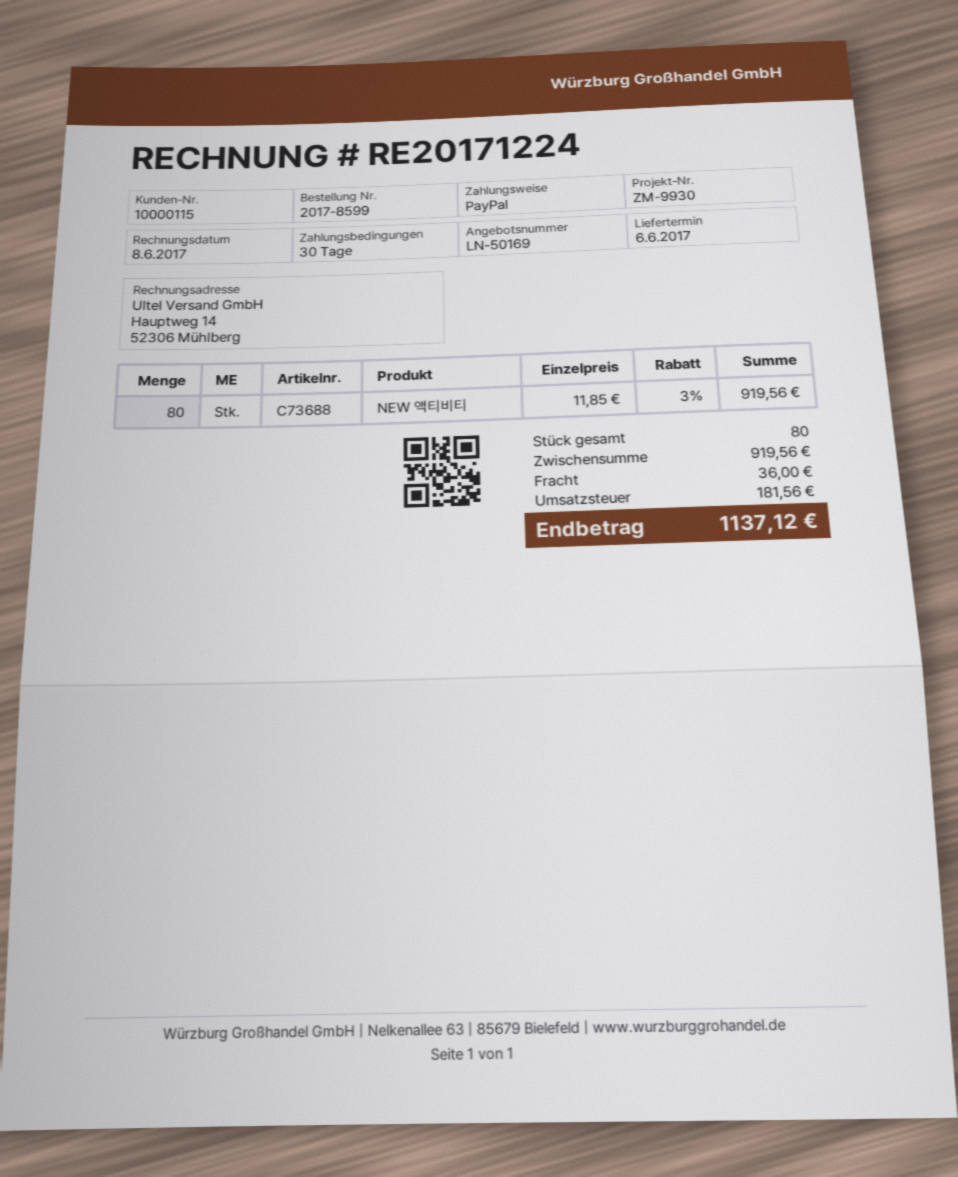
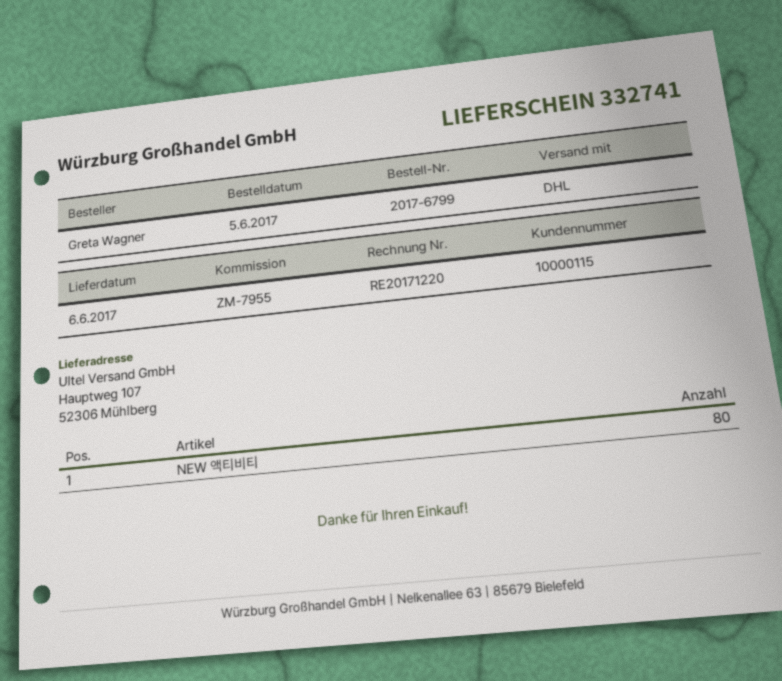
order number: 2017-8599 -> 2017-6799
invoice number: RE20171224 -> RE20171220
reference: ZM-9930 -> ZM-7955

